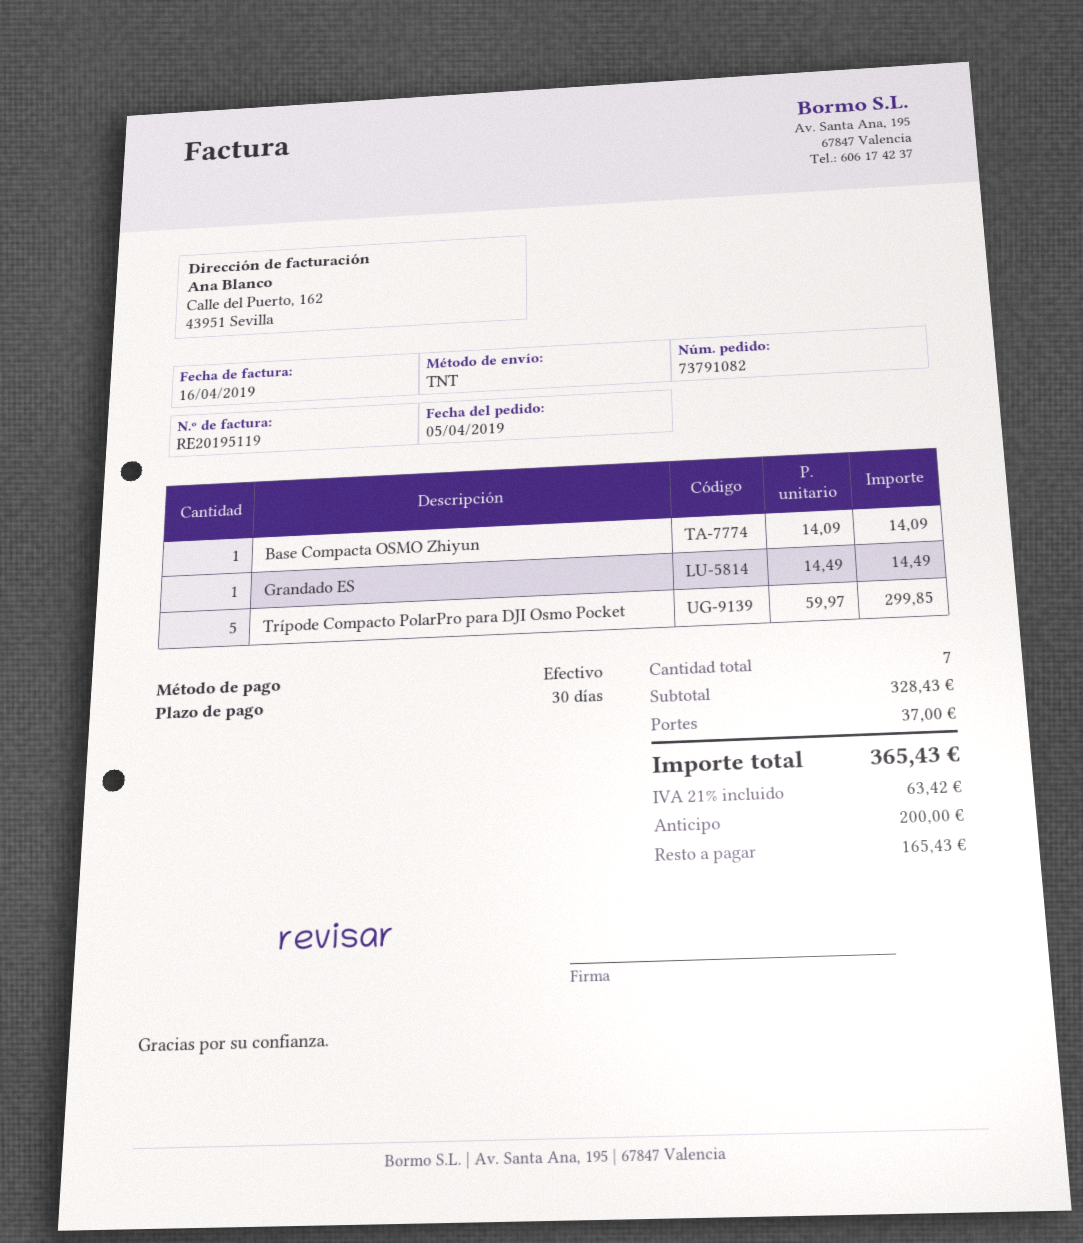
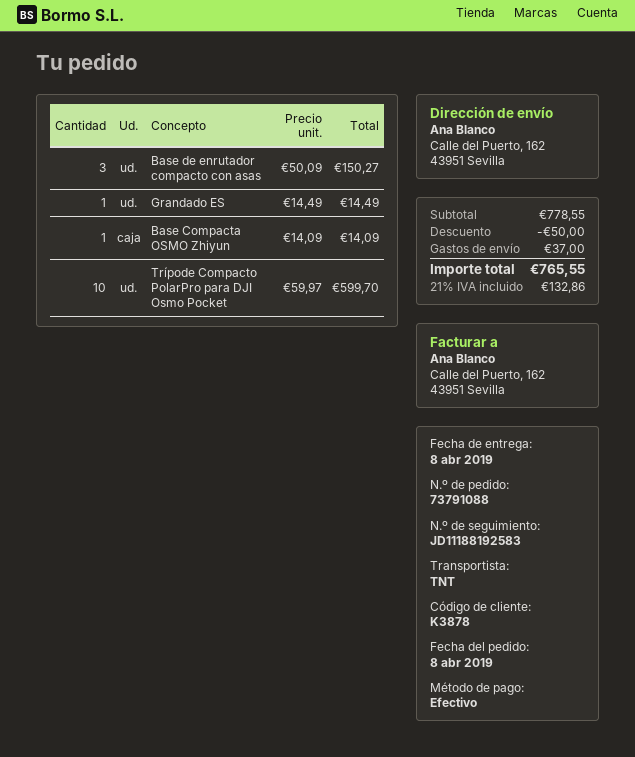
order number: 73791082 -> 73791088
order date: 2019-04-05 -> 2019-04-08
Trípode Compacto PolarPro para DJI Osmo Pocket: 5 x 59.97 = 299.85 -> 10 x 59.97 = 599.70
Base de enrutador compacto con asas: none -> 3 x 50.09 = 150.27
subtotal: 328.43 -> 778.55
discount: none -> 50.00
tax: 21% = 63.42 -> 21% = 132.86
total: 365.43 -> 765.55

